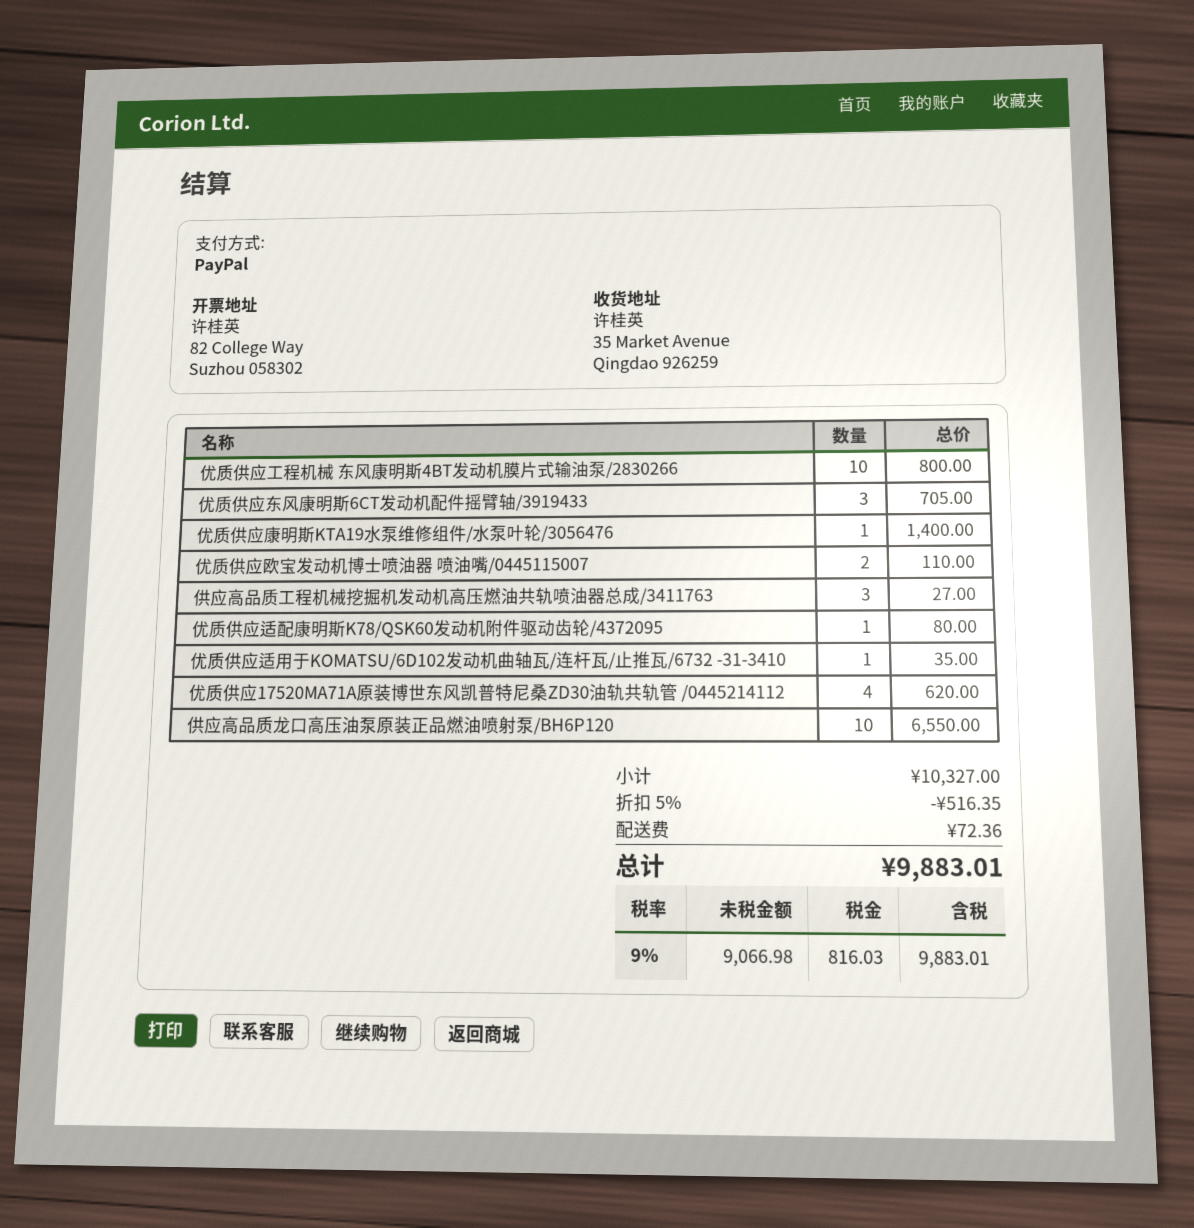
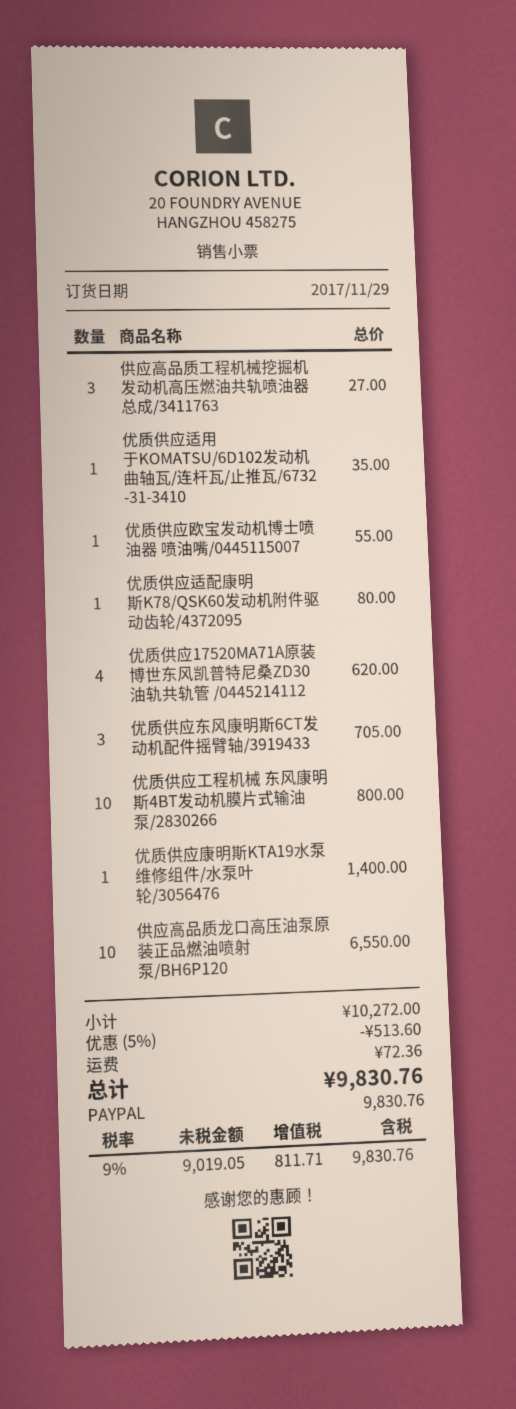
优质供应欧宝发动机博士喷油器 喷油嘴/0445115007: 2 for 110.00 -> 1 for 55.00
subtotal: 10327.00 -> 10272.00
discount: 5% = 516.35 -> 5% = 513.60
net: 9066.98 -> 9019.05
tax: 9% = 816.03 -> 9% = 811.71
total: 9883.01 -> 9830.76

